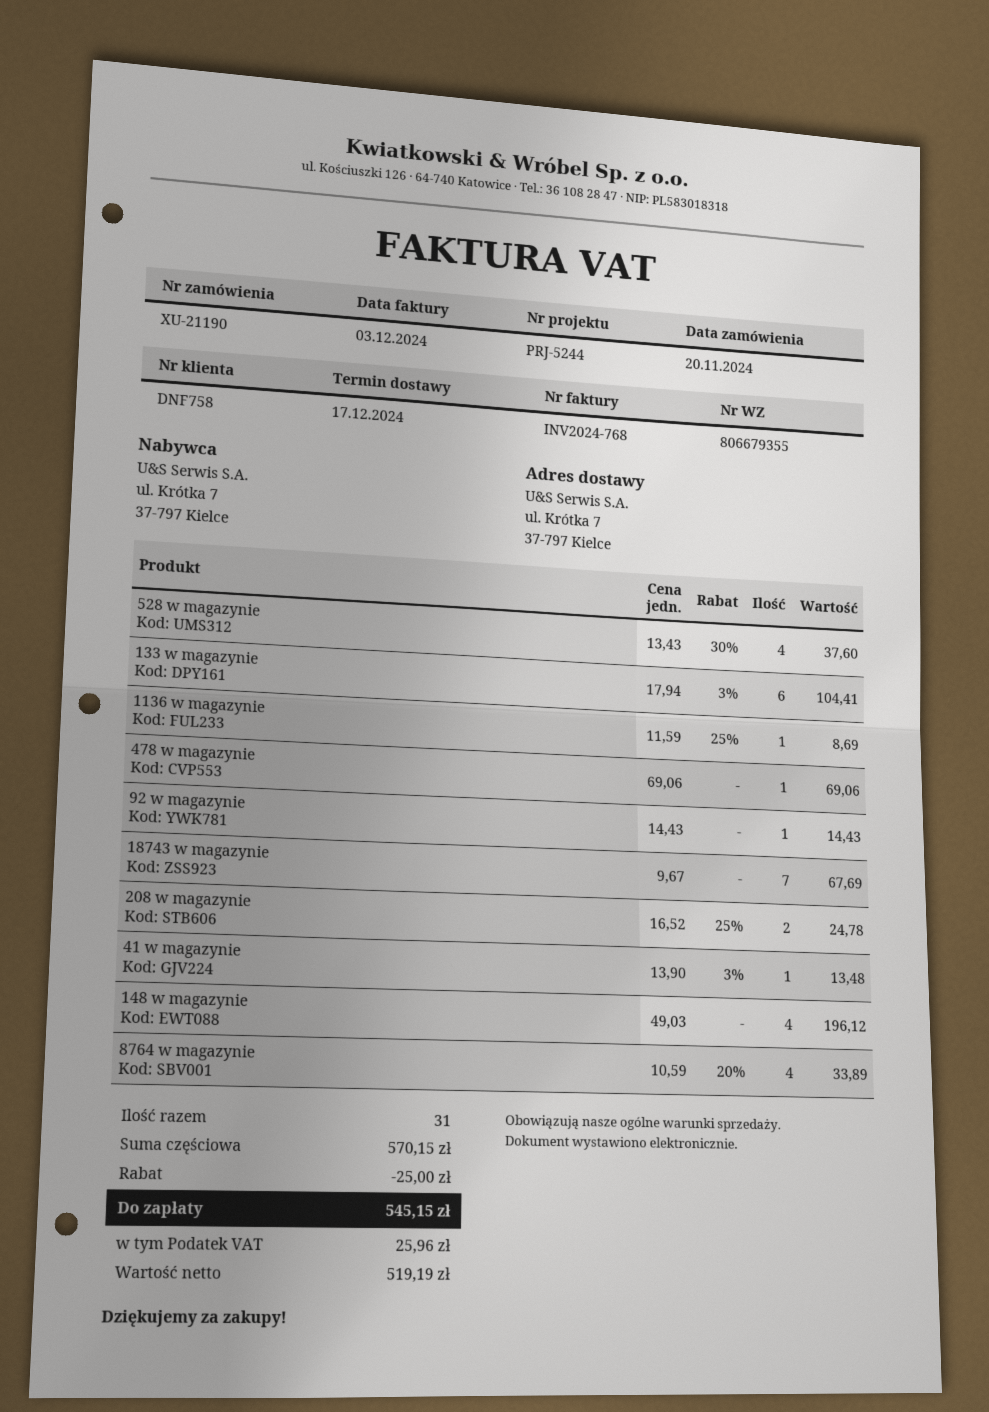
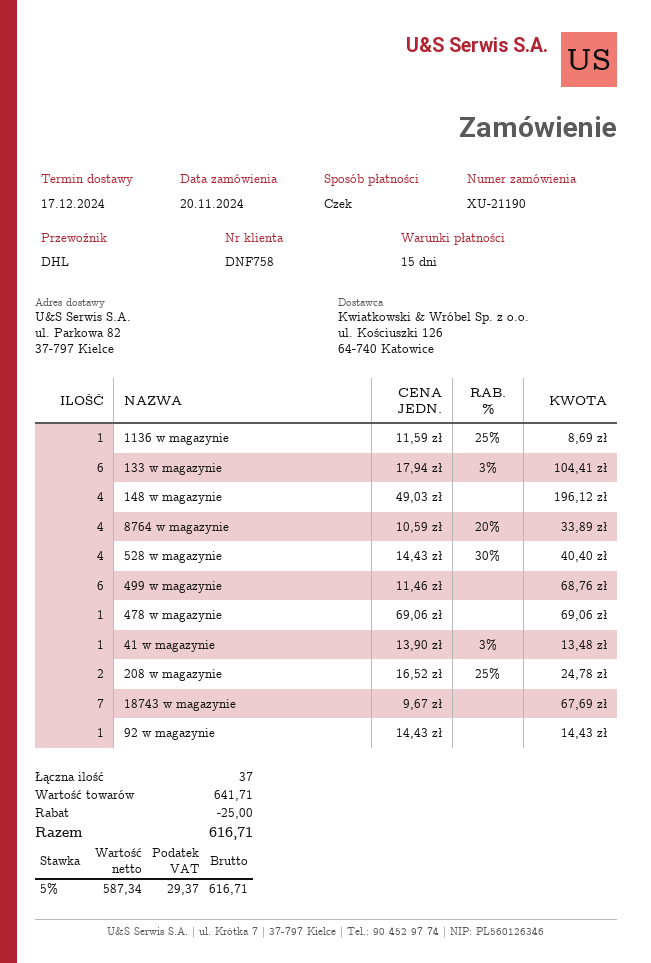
ship to: ul. Krótka 7, 37-797 Kielce -> ul. Parkowa 82, 37-797 Kielce
528 w magazynie: 4 x 13.43 - 30% = 37.60 -> 4 x 14.43 - 30% = 40.40
499 w magazynie: none -> 6 x 11.46 = 68.76
total quantity: 31 -> 37
subtotal: 570.15 -> 641.71
net: 519.19 -> 587.34
tax: 25.96 -> 29.37
total: 545.15 -> 616.71

